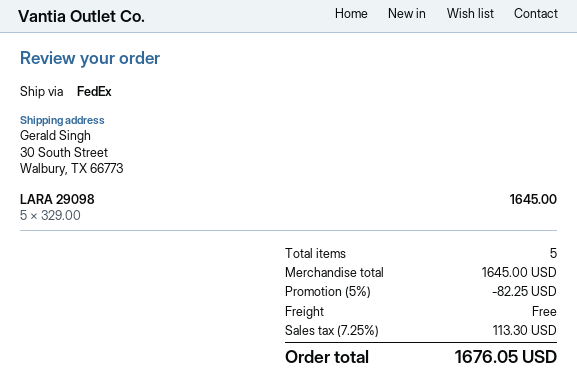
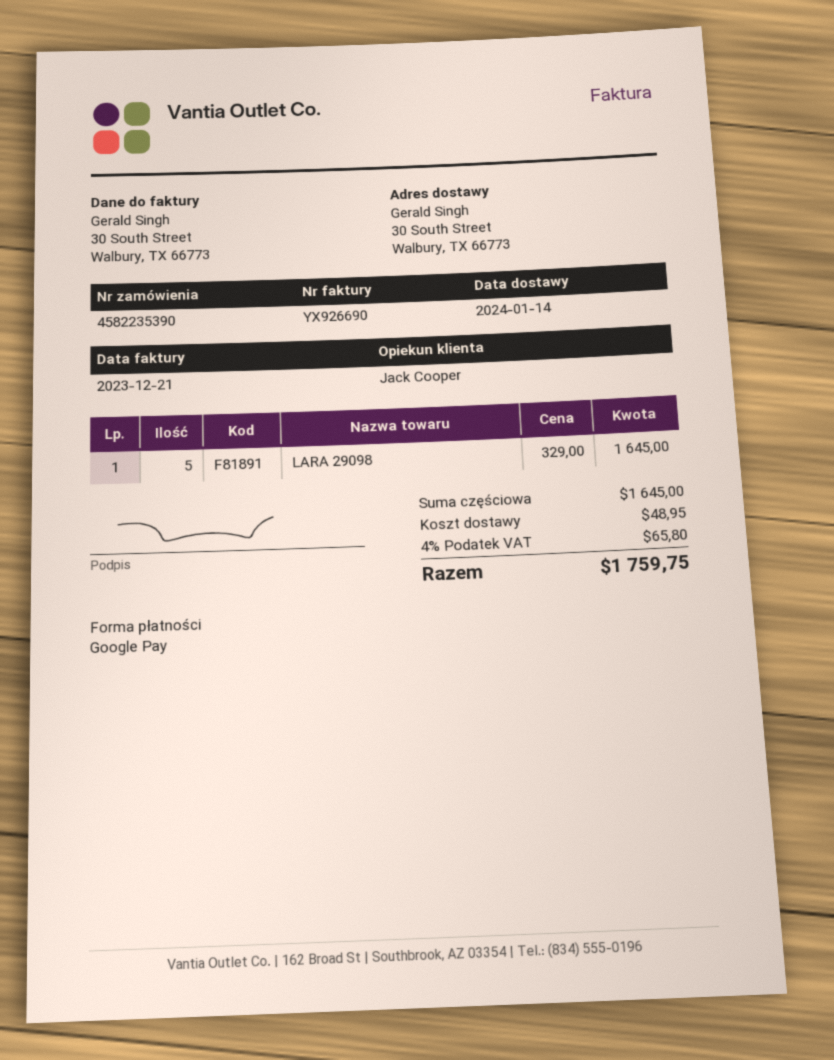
discount: 5% = 82.25 -> none
shipping: 0.00 -> 48.95
tax: 7.25% = 113.30 -> 4% = 65.80
total: 1676.05 -> 1759.75

